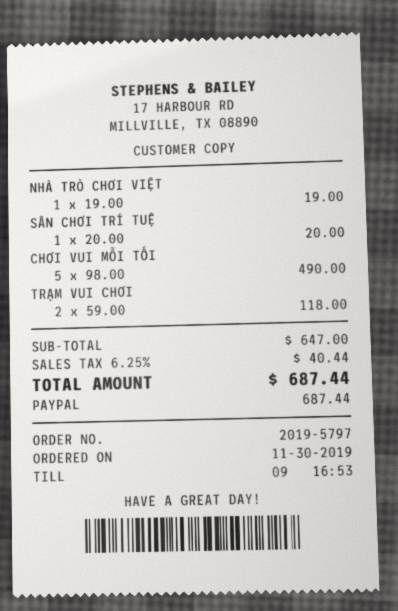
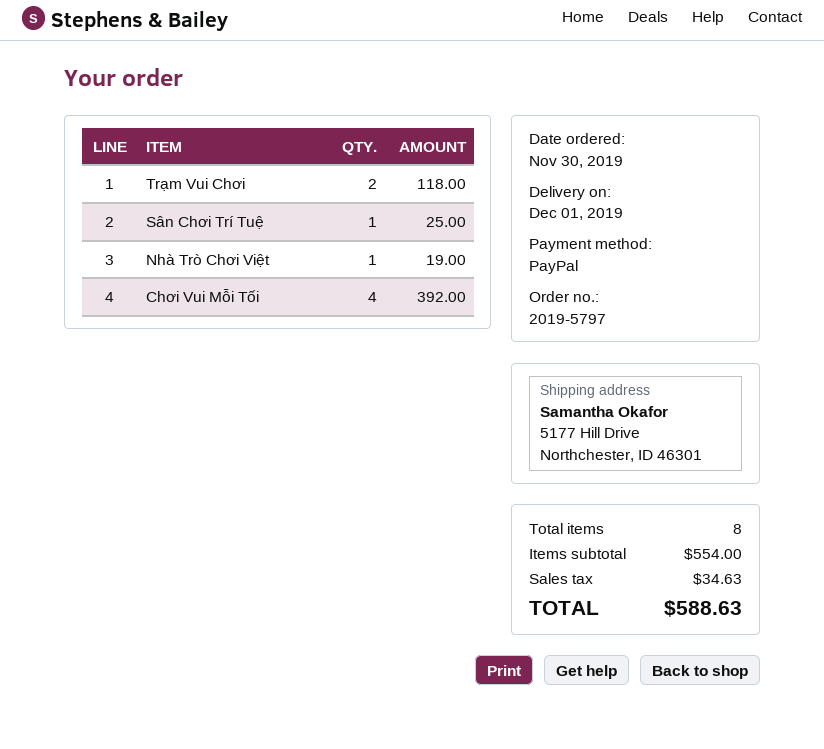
SÂN CHƠI TRÍ TUỆ: 1 for 20.00 -> 1 for 25.00
CHƠI VUI MỖI TỐI: 5 for 490.00 -> 4 for 392.00
subtotal: 647.00 -> 554.00
tax: 40.44 -> 34.63
total: 687.44 -> 588.63

